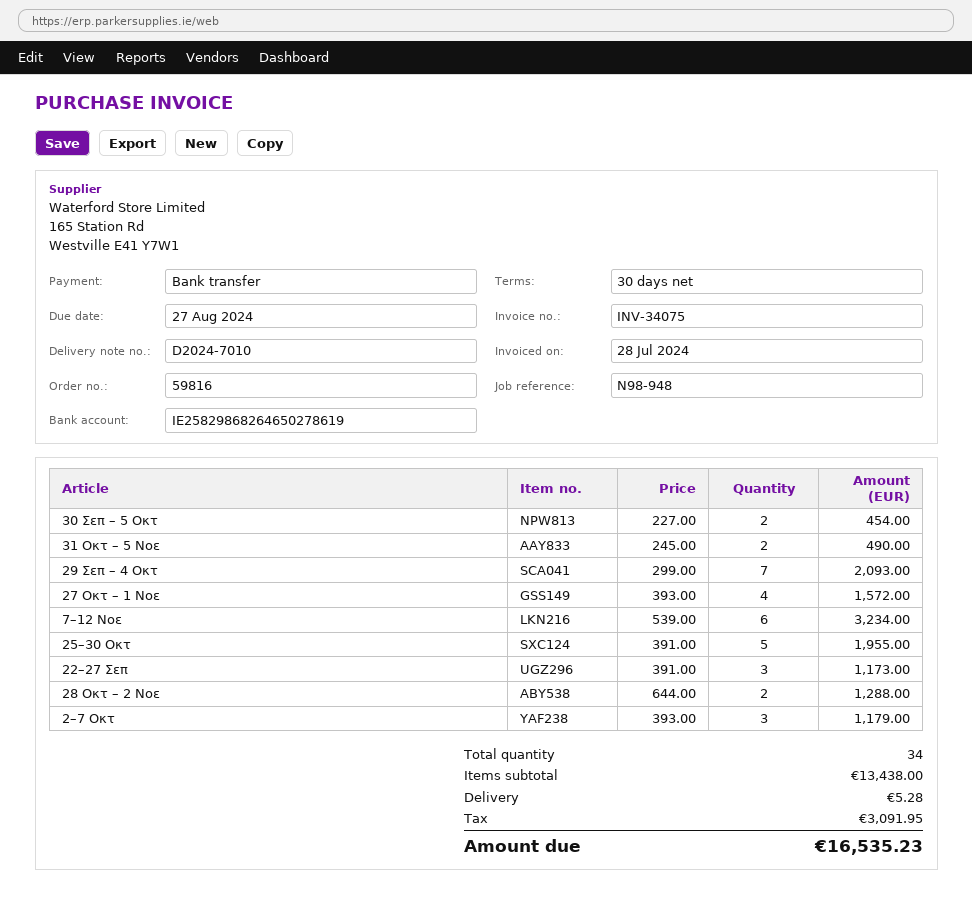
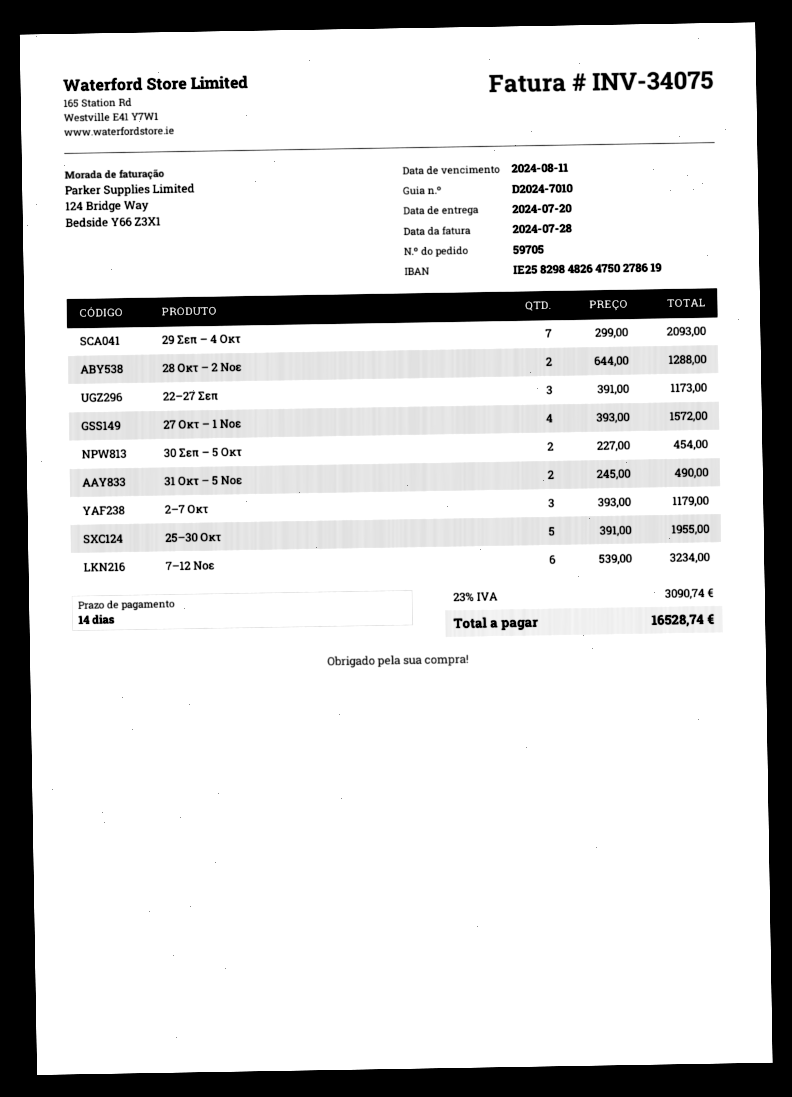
order number: 59816 -> 59705
payment terms: 30 days -> 14 days
due date: 2024-08-27 -> 2024-08-11
bank account: IE25829868264650278619 -> IE25829848264750278619
shipping: 5.28 -> none
tax: 3091.95 -> 3090.74
total: 16535.23 -> 16528.74

